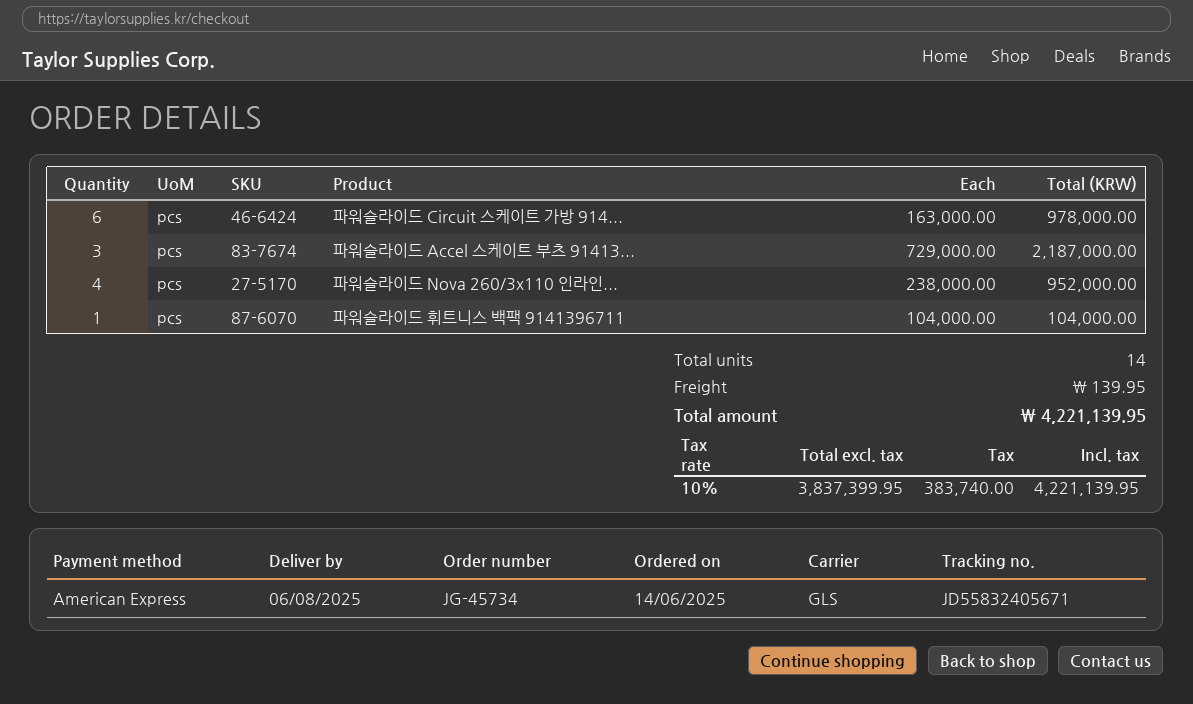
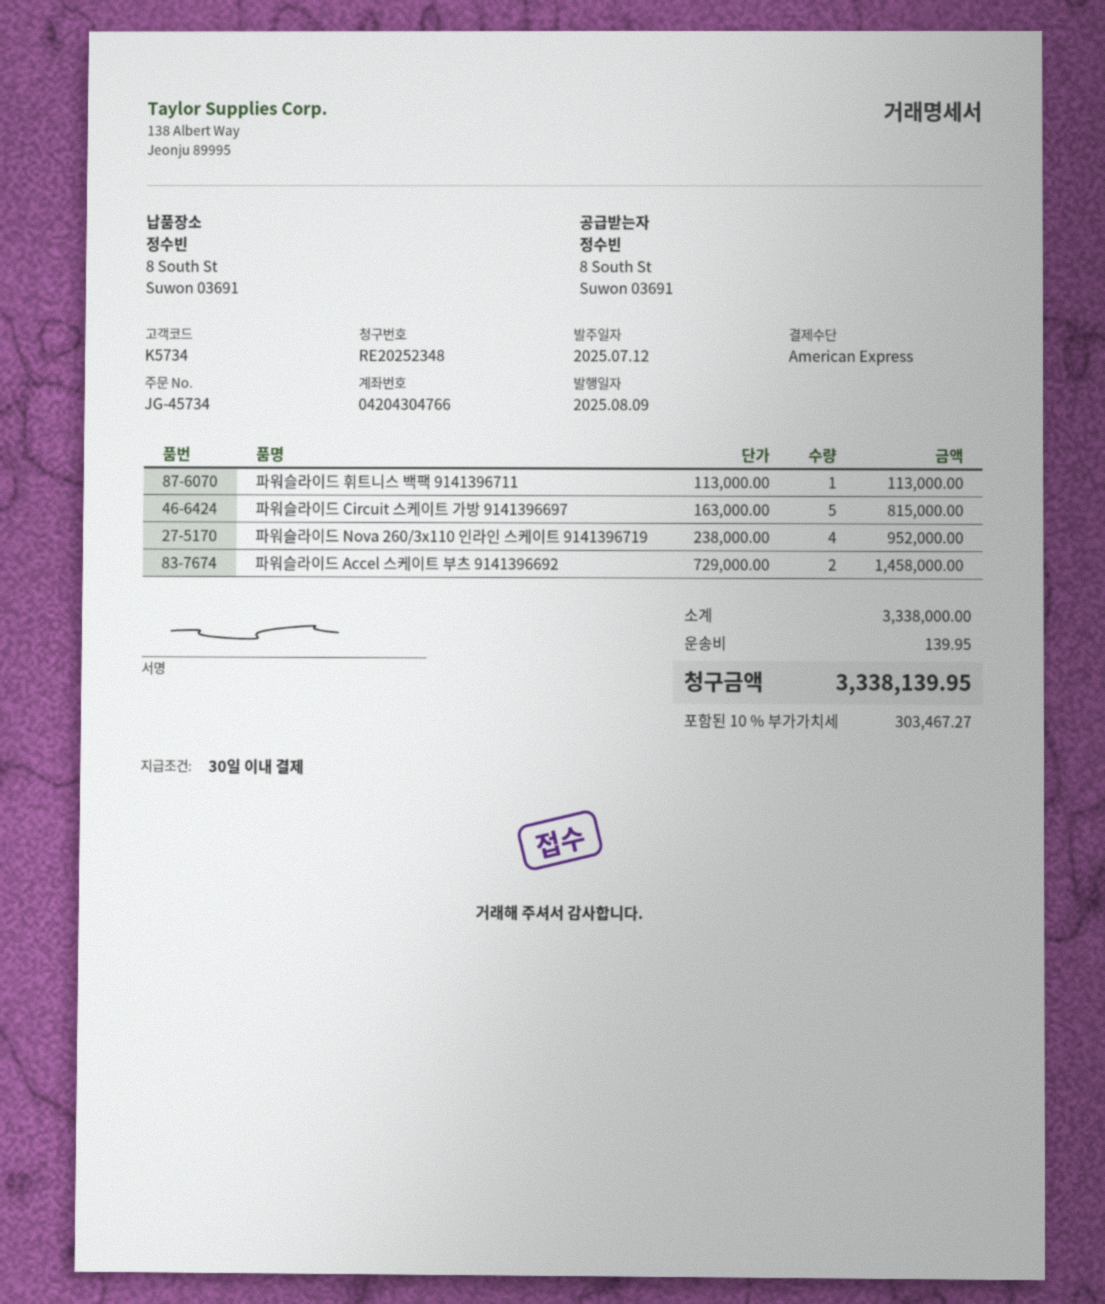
order date: 2025-06-14 -> 2025-07-12
파워슬라이드 Circuit 스케이트 가방 914...: 6 x 163000.00 = 978000.00 -> 5 x 163000.00 = 815000.00
파워슬라이드 Accel 스케이트 부츠 91413...: 3 x 729000.00 = 2187000.00 -> 2 x 729000.00 = 1458000.00
파워슬라이드 휘트니스 백팩 9141396711: 1 x 104000.00 = 104000.00 -> 1 x 113000.00 = 113000.00
tax: 10% = 383740.00 -> 10% = 303467.27
total: 4221139.95 -> 3338139.95

